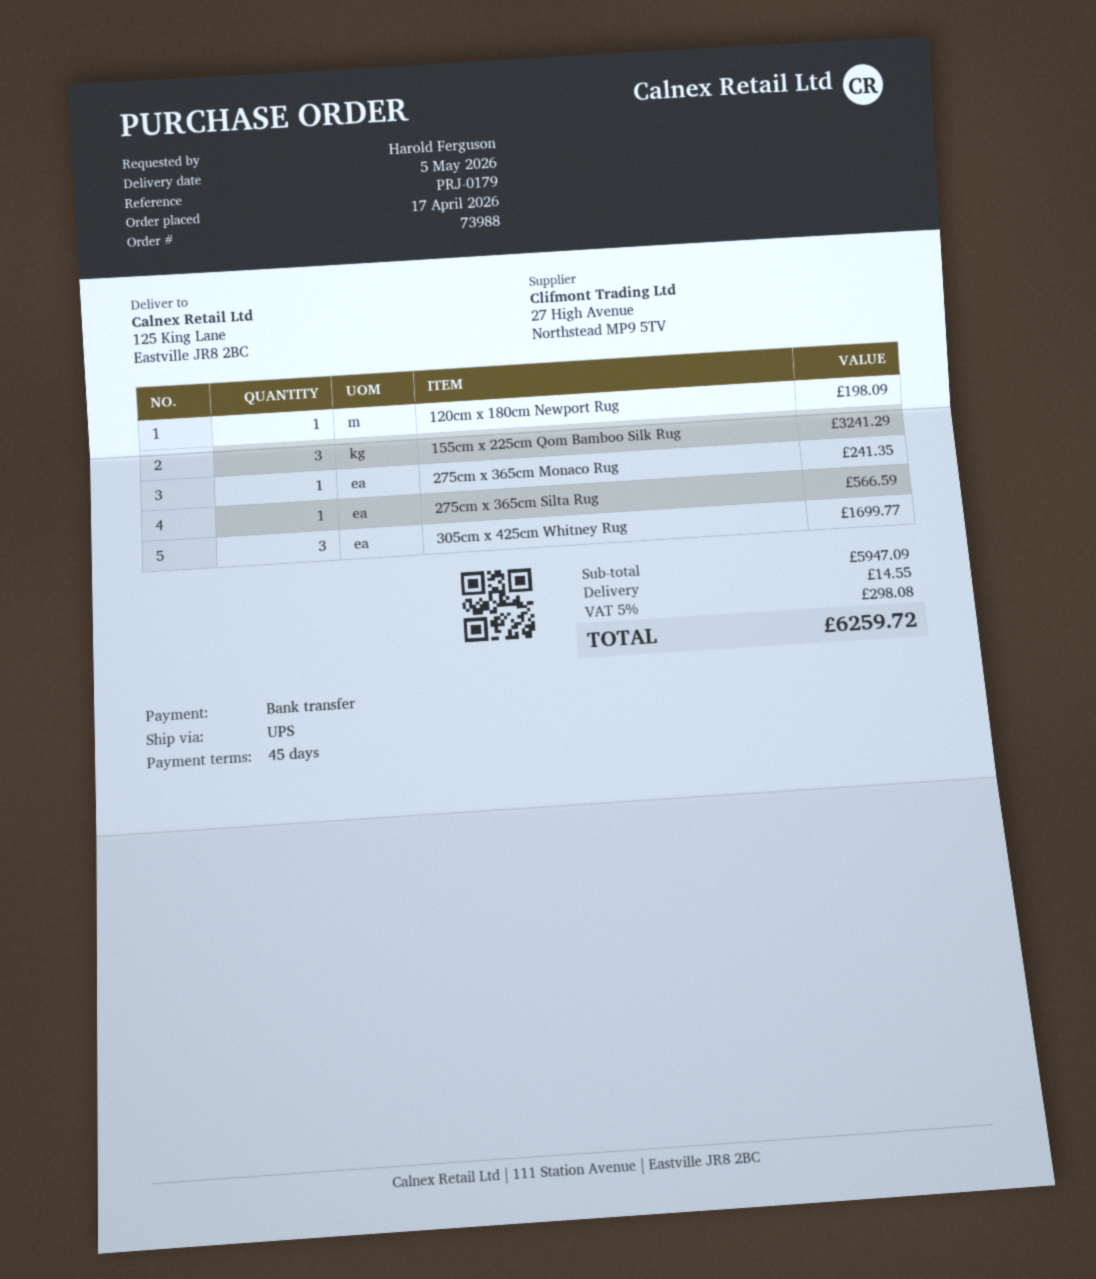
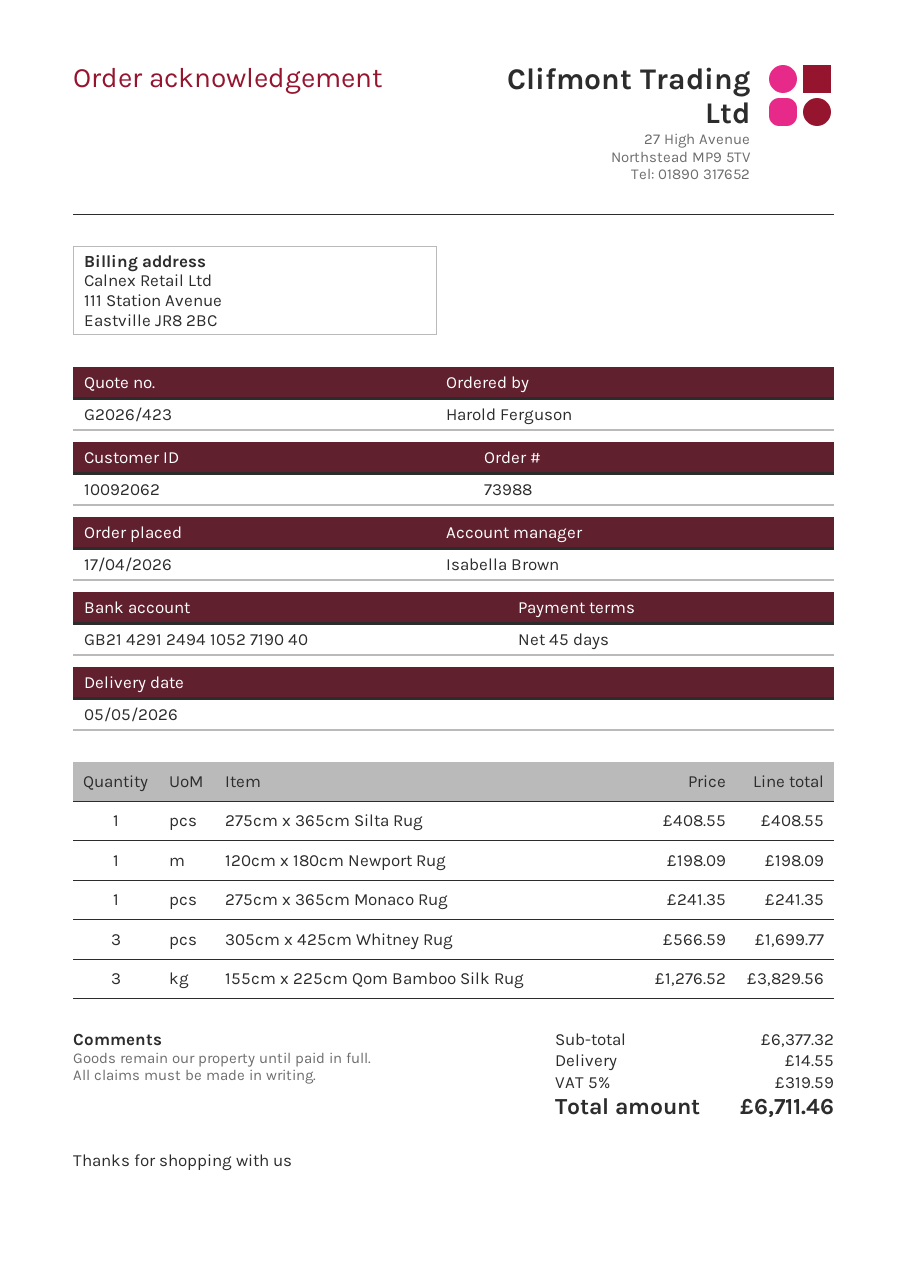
155cm x 225cm Qom Bamboo Silk Rug: 3 for 3241.29 -> 3 for 3829.56
275cm x 365cm Silta Rug: 1 for 566.59 -> 1 for 408.55
subtotal: 5947.09 -> 6377.32
tax: 5% = 298.08 -> 5% = 319.59
total: 6259.72 -> 6711.46

